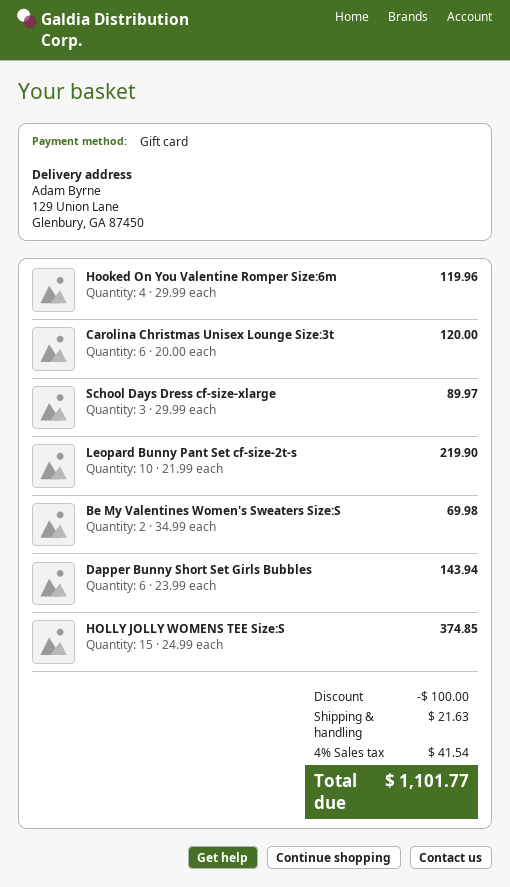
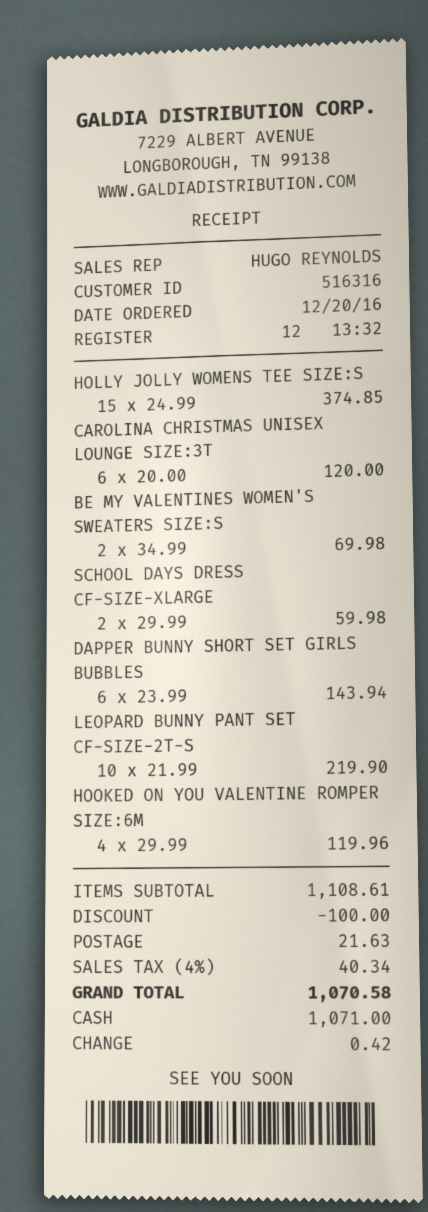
payment method: gift card -> cash
School Days Dress cf-size-xlarge: 3 x 29.99 = 89.97 -> 2 x 29.99 = 59.98
tax: 4% = 41.54 -> 4% = 40.34
total: 1101.77 -> 1070.58

